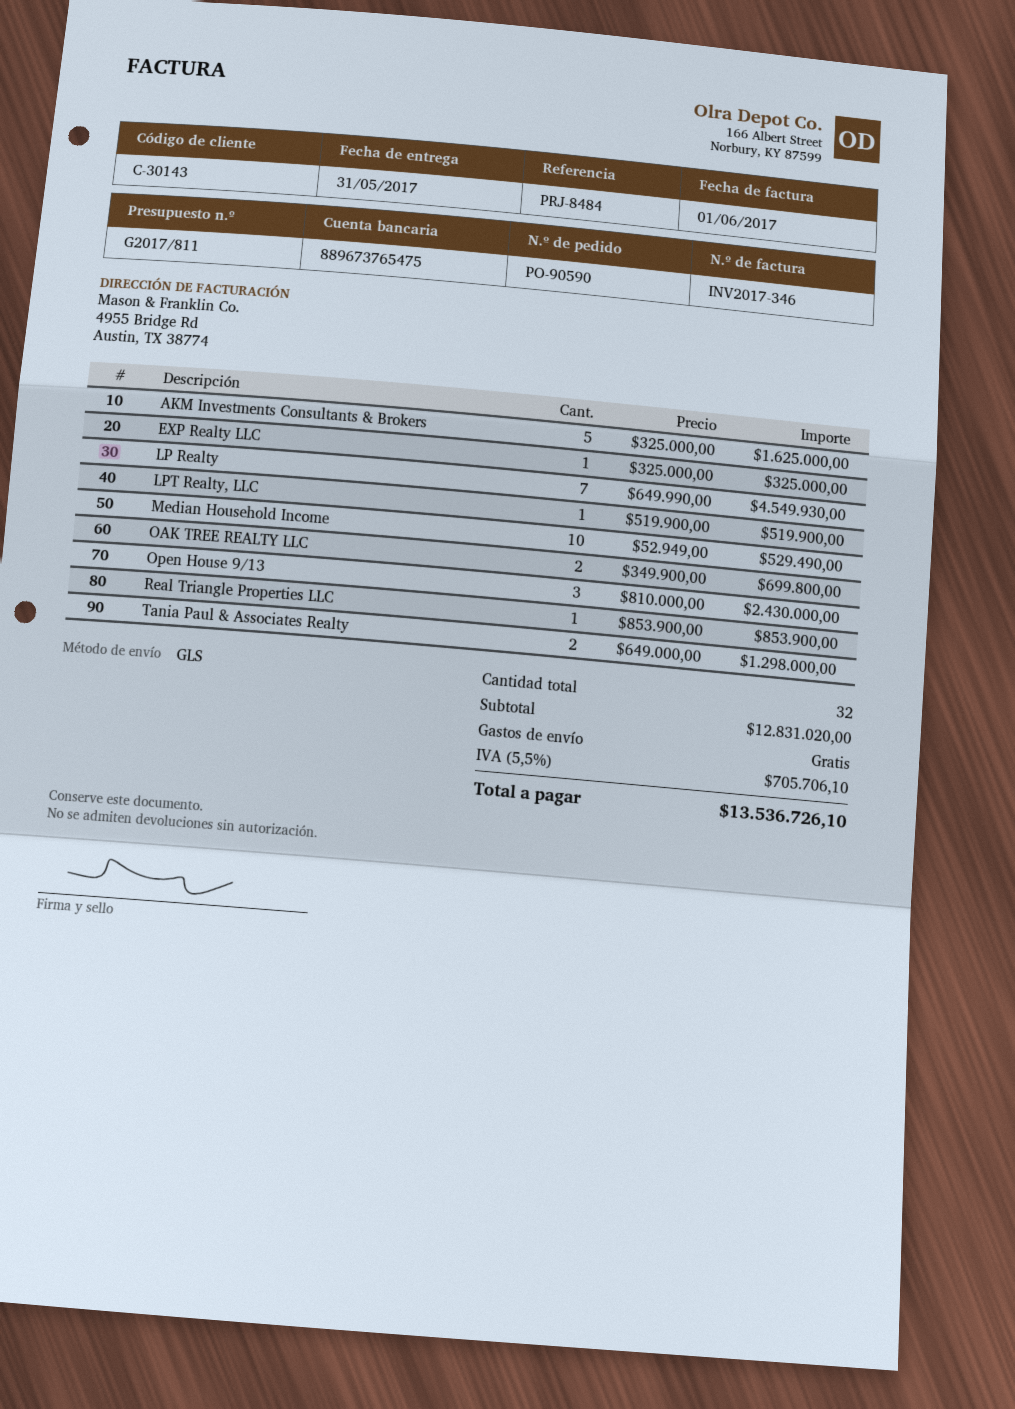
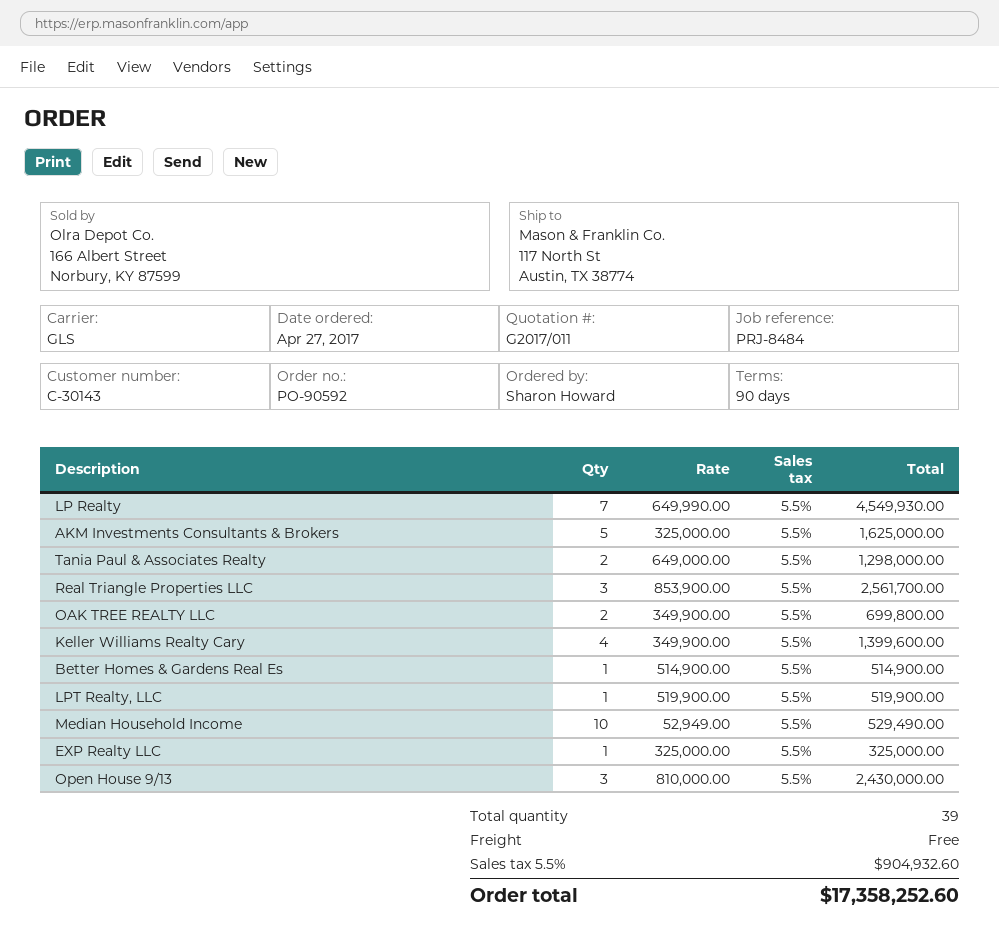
quote number: G2017/811 -> G2017/011
order number: PO-90590 -> PO-90592
Real Triangle Properties LLC: 1 x 853900.00 = 853900.00 -> 3 x 853900.00 = 2561700.00
Keller Williams Realty Cary: none -> 4 x 349900.00 = 1399600.00
Better Homes & Gardens Real Es: none -> 1 x 514900.00 = 514900.00
total quantity: 32 -> 39
tax: 5.5% = 705706.10 -> 5.5% = 904932.60
total: 13536726.10 -> 17358252.60

